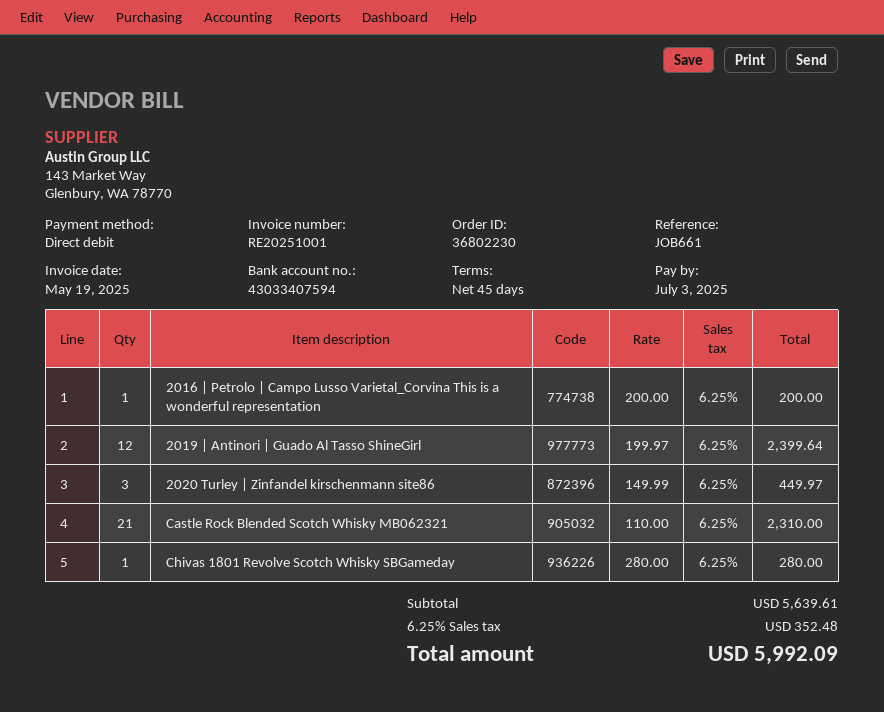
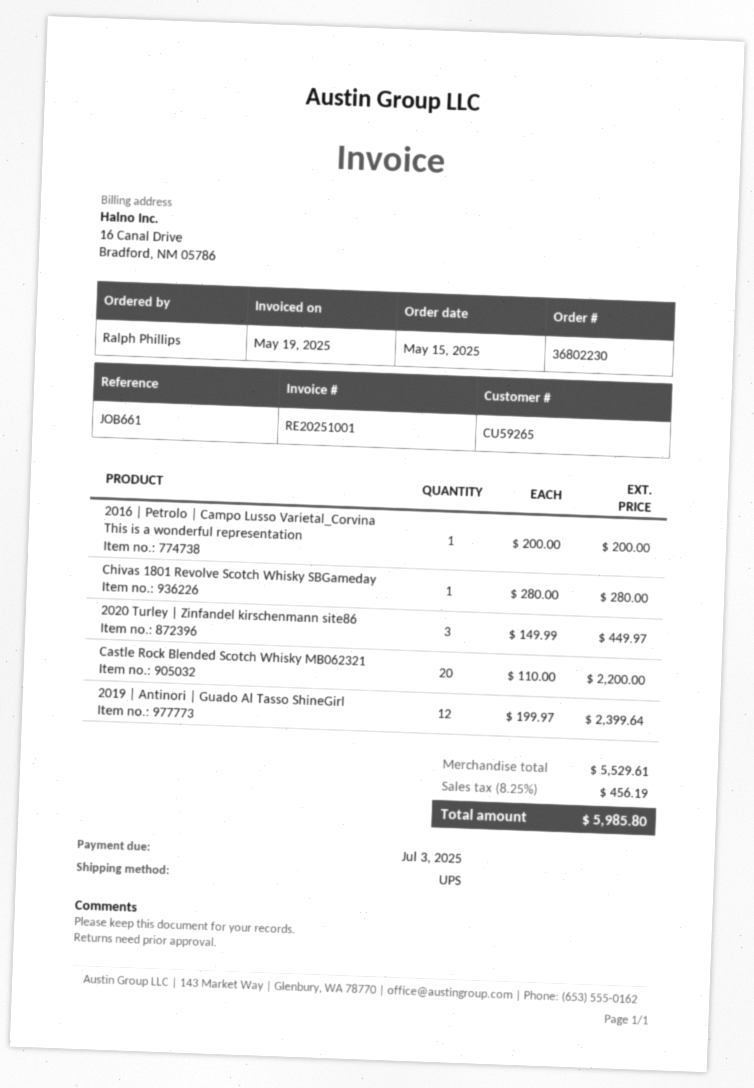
Castle Rock Blended Scotch Whisky MB062321: 21 x 110.00 = 2310.00 -> 20 x 110.00 = 2200.00
subtotal: 5639.61 -> 5529.61
tax: 6.25% = 352.48 -> 8.25% = 456.19
total: 5992.09 -> 5985.80

